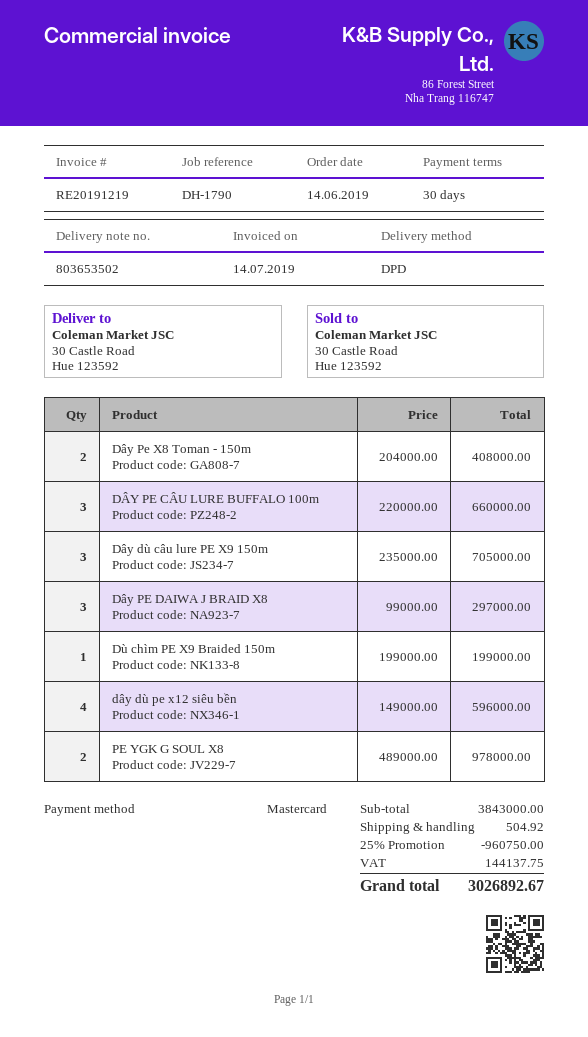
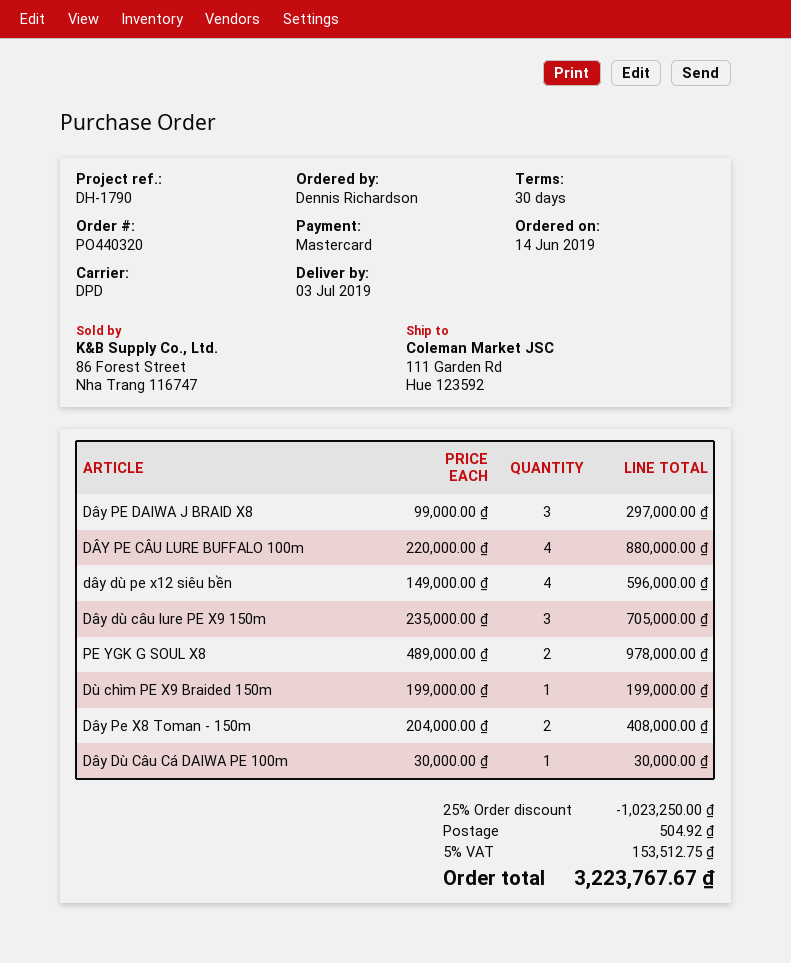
ship to: 30 Castle Road, Hue 123592 -> 111 Garden Rd, Hue 123592
DÂY PE CÂU LURE BUFFALO 100m: 3 x 220000.00 = 660000.00 -> 4 x 220000.00 = 880000.00
Dây Dù Câu Cá DAIWA PE 100m: none -> 1 x 30000.00 = 30000.00
discount: 25% = 960750.00 -> 25% = 1023250.00
tax: 144137.75 -> 153512.75
total: 3026892.67 -> 3223767.67

